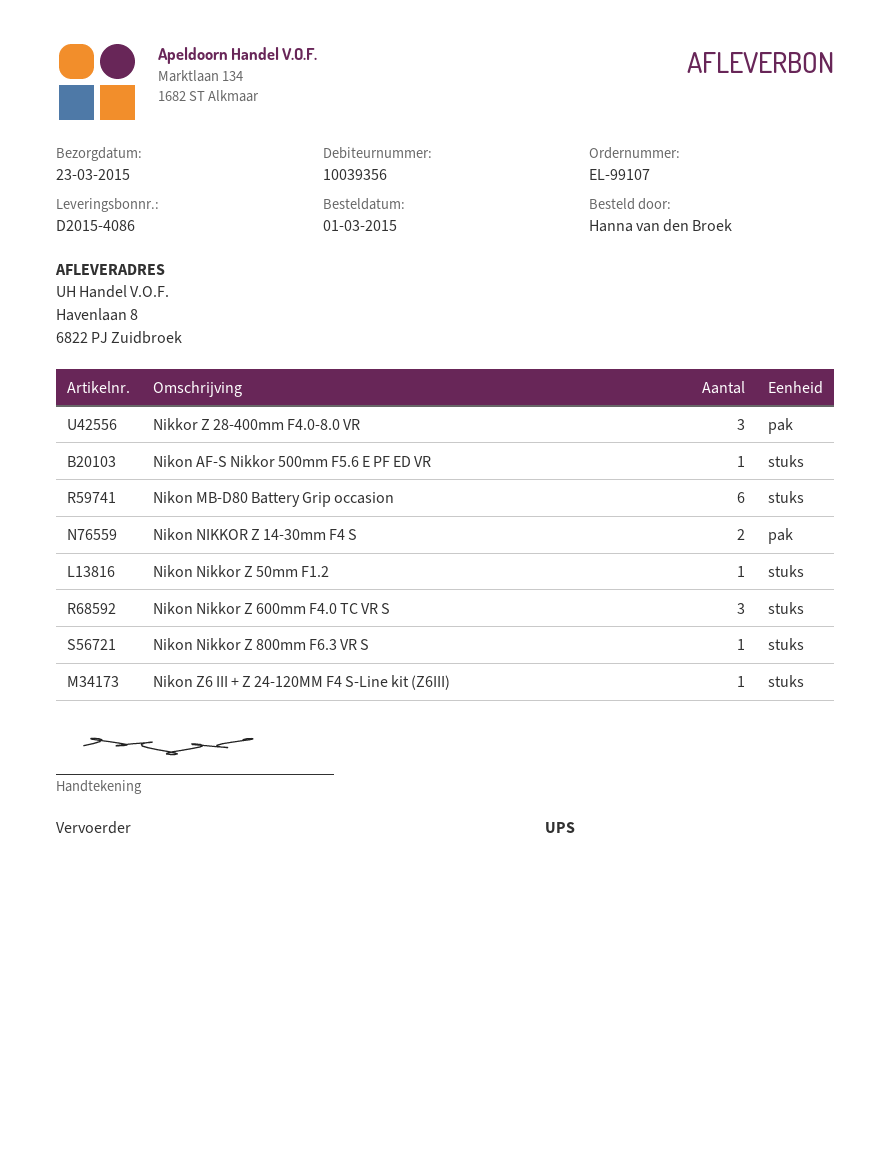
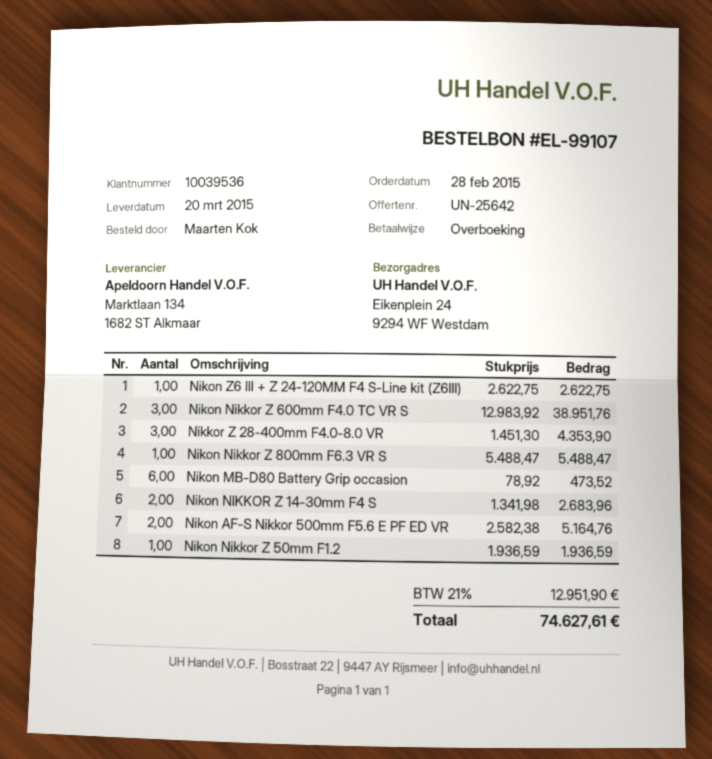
order date: 2015-03-01 -> 2015-02-28
delivery date: 2015-03-23 -> 2015-03-20
customer number: 10039356 -> 10039536
ordered by: Hanna van den Broek -> Maarten Kok
ship to: Havenlaan 8, 6822 PJ Zuidbroek -> Eikenplein 24, 9294 WF Westdam
Nikon AF-S Nikkor 500mm F5.6 E PF ED VR: 1 -> 2

